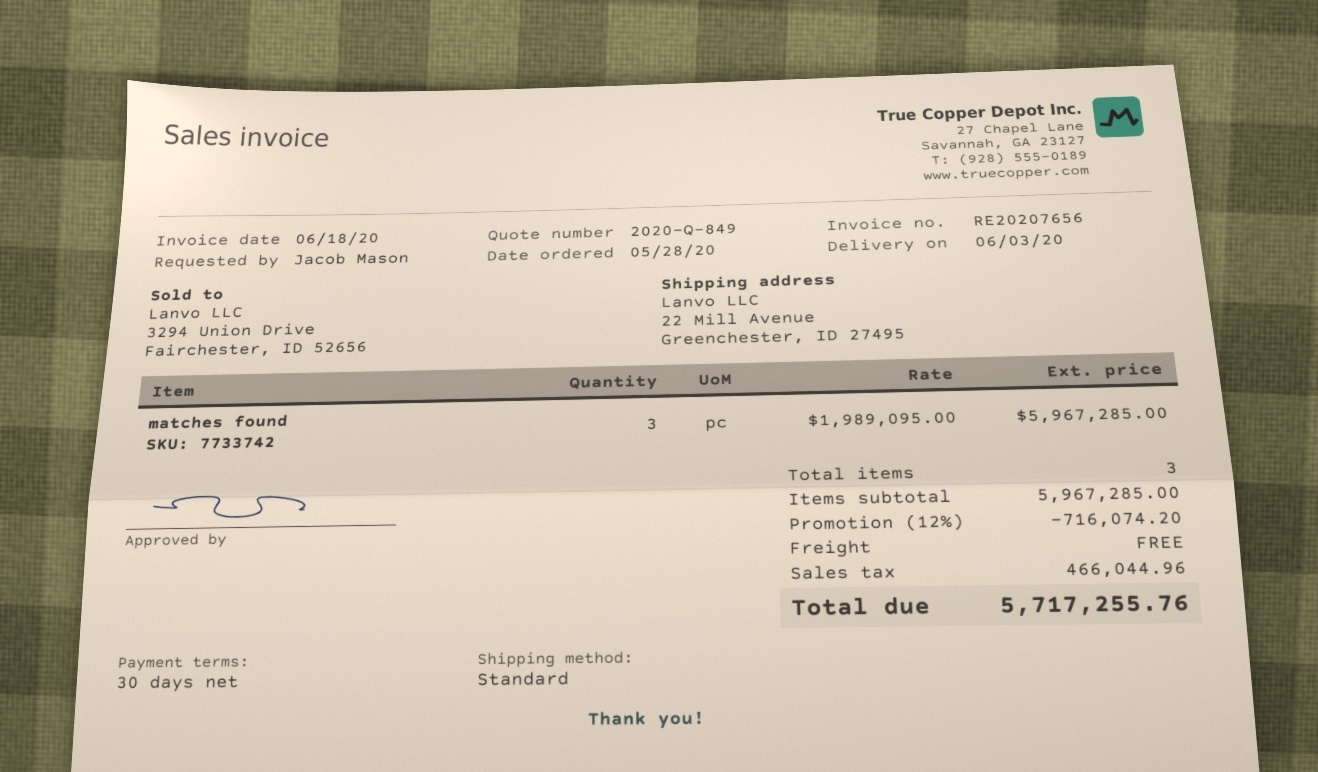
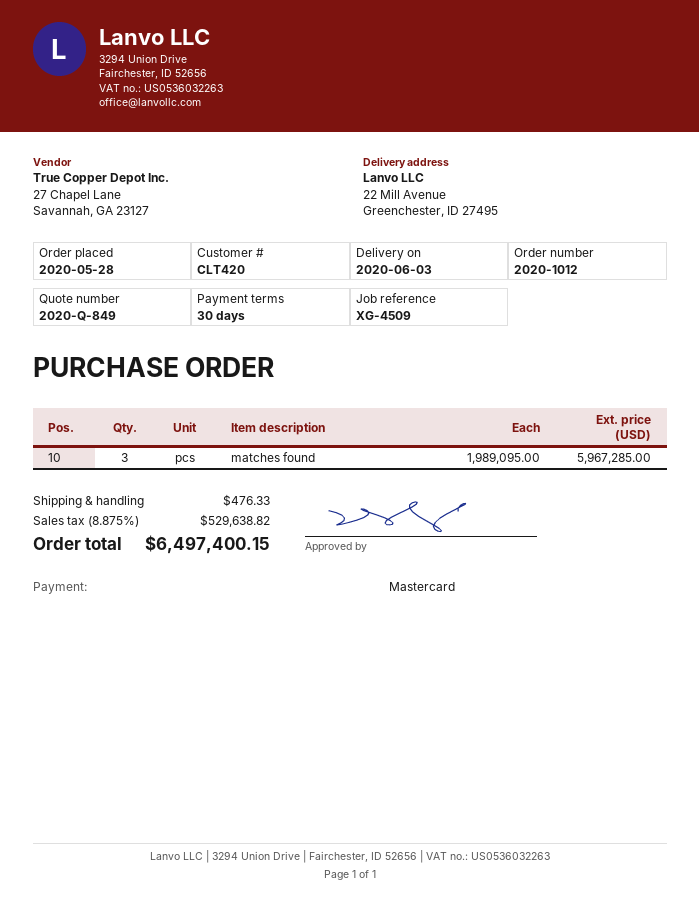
discount: 12% = 716074.20 -> none
shipping: 0.00 -> 476.33
tax: 466044.96 -> 529638.82
total: 5717255.76 -> 6497400.15

